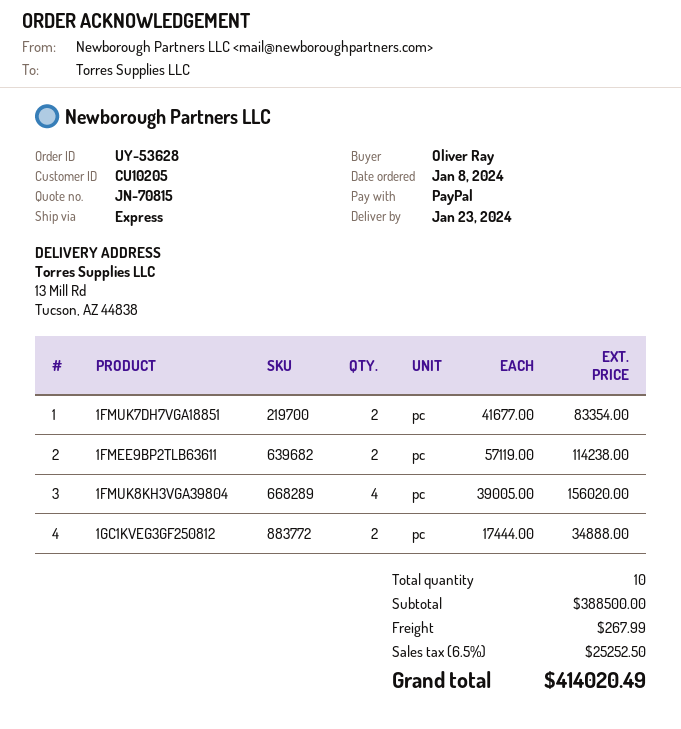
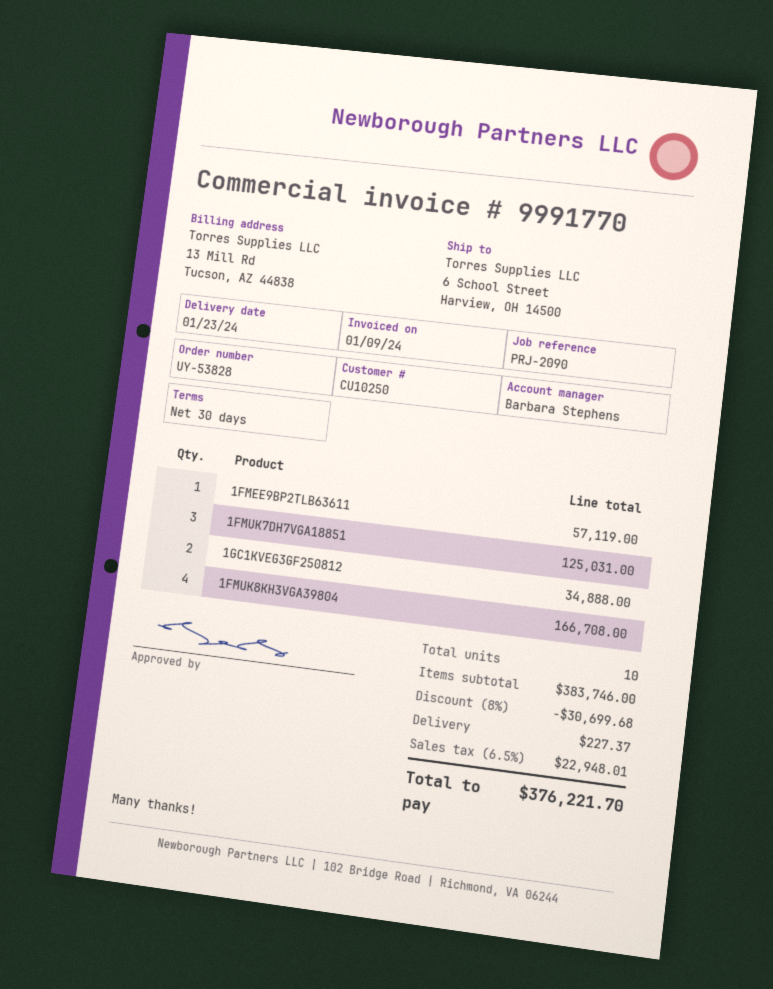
order number: UY-53628 -> UY-53828
customer number: CU10205 -> CU10250
ship to: 13 Mill Rd, Tucson, AZ 44838 -> 6 School Street, Harview, OH 14500
1FMUK7DH7VGA18851: 2 for 83354.00 -> 3 for 125031.00
1FMEE9BP2TLB63611: 2 for 114238.00 -> 1 for 57119.00
1FMUK8KH3VGA39804: 4 for 156020.00 -> 4 for 166708.00
subtotal: 388500.00 -> 383746.00
discount: none -> 8% = 30699.68
shipping: 267.99 -> 227.37
tax: 6.5% = 25252.50 -> 6.5% = 22948.01
total: 414020.49 -> 376221.70

